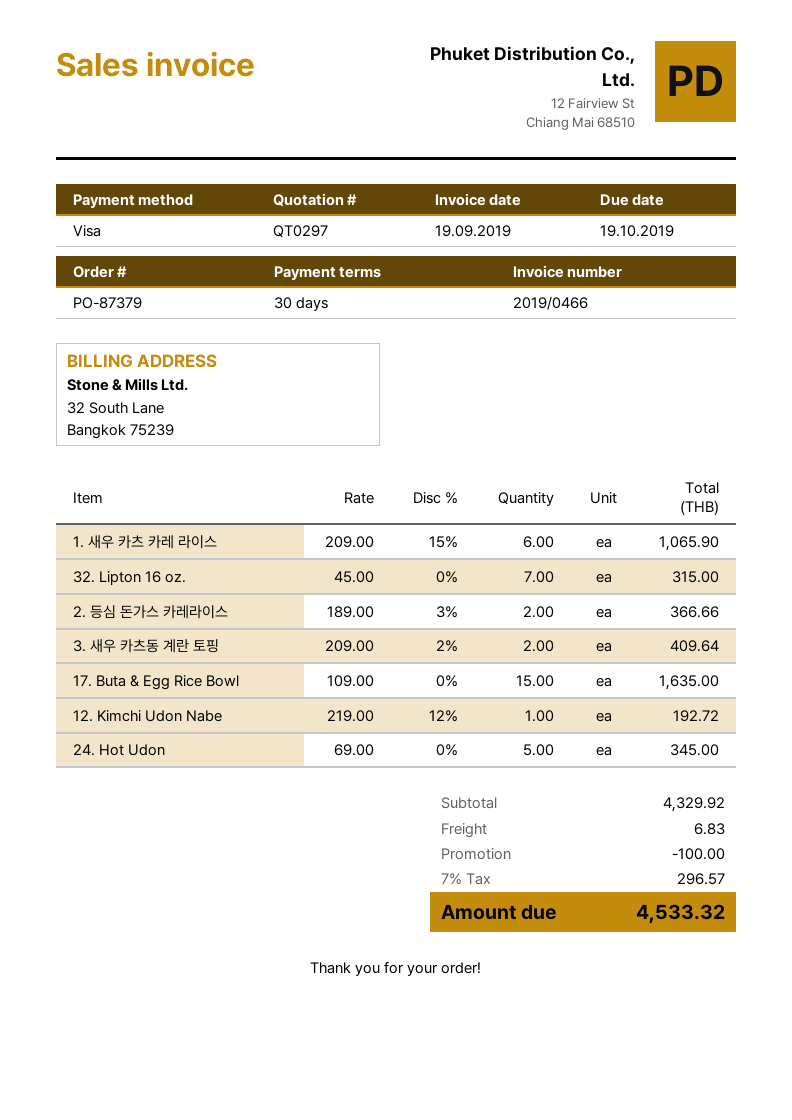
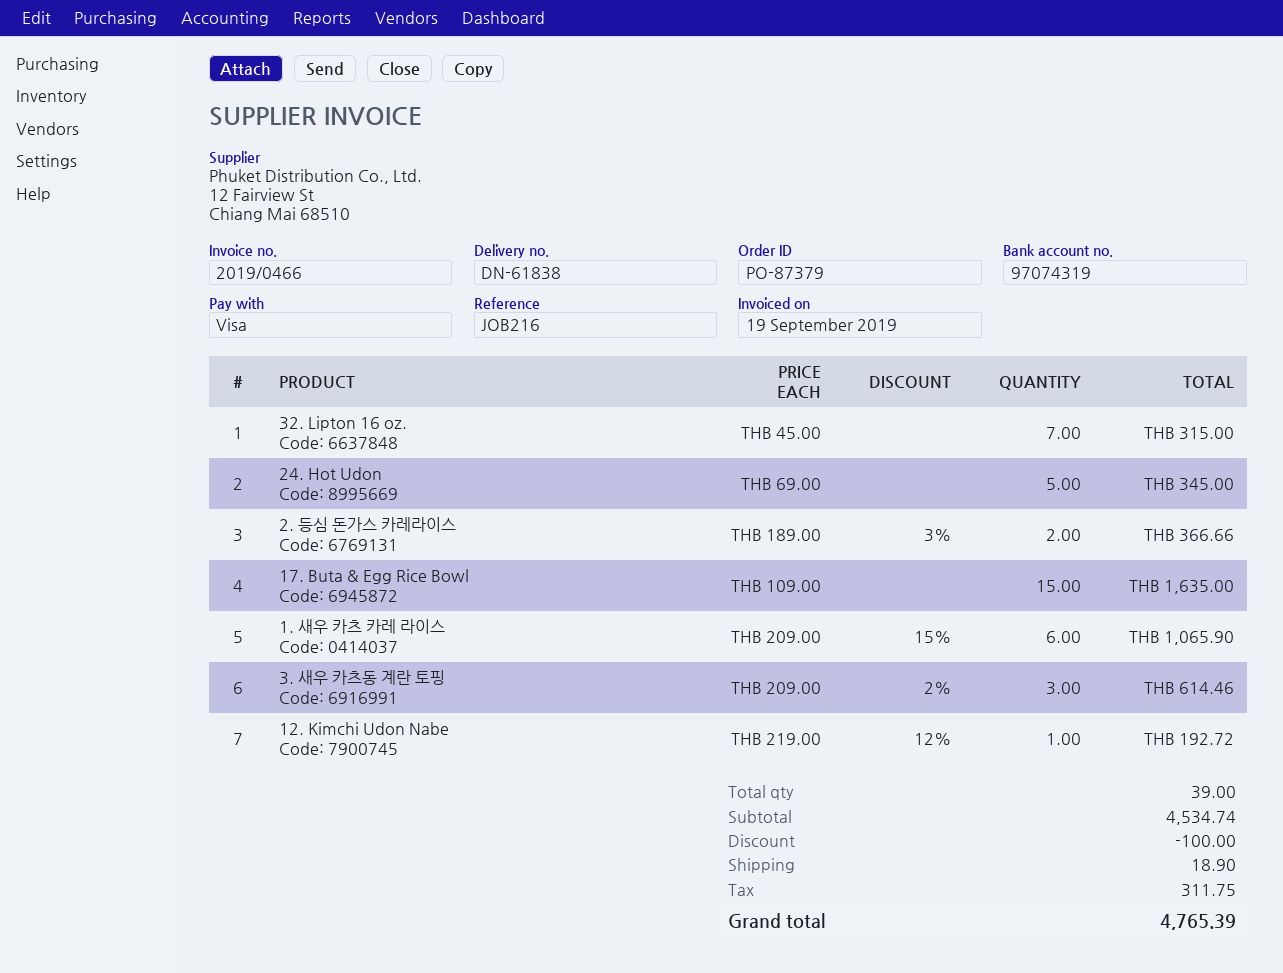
3. 새우 카츠동 계란 토핑: 2 x 209.00 - 2% = 409.64 -> 3 x 209.00 - 2% = 614.46
subtotal: 4329.92 -> 4534.74
shipping: 6.83 -> 18.90
tax: 296.57 -> 311.75
total: 4533.32 -> 4765.39

